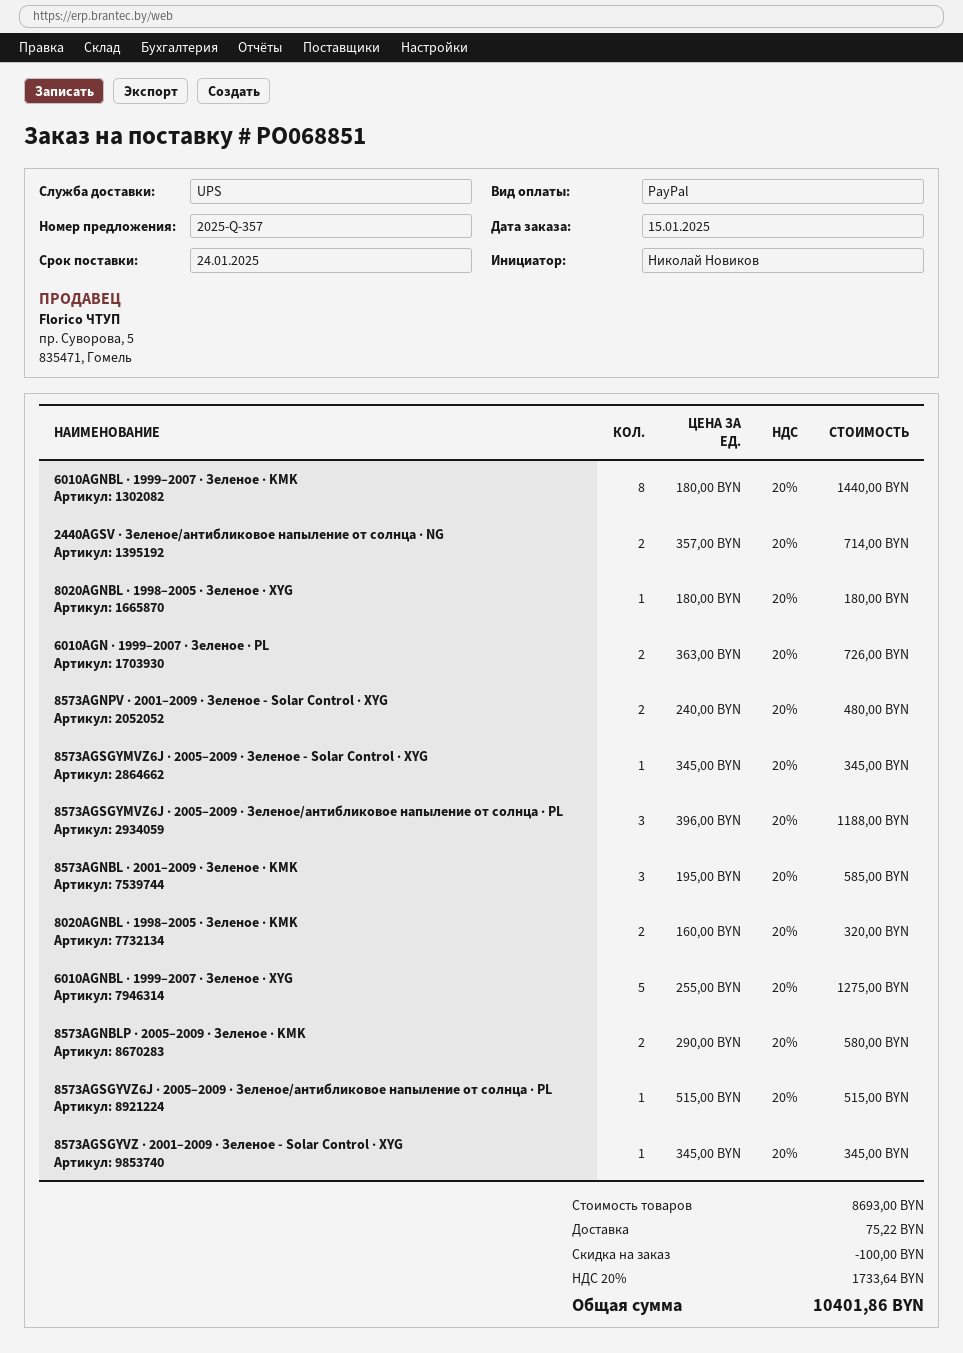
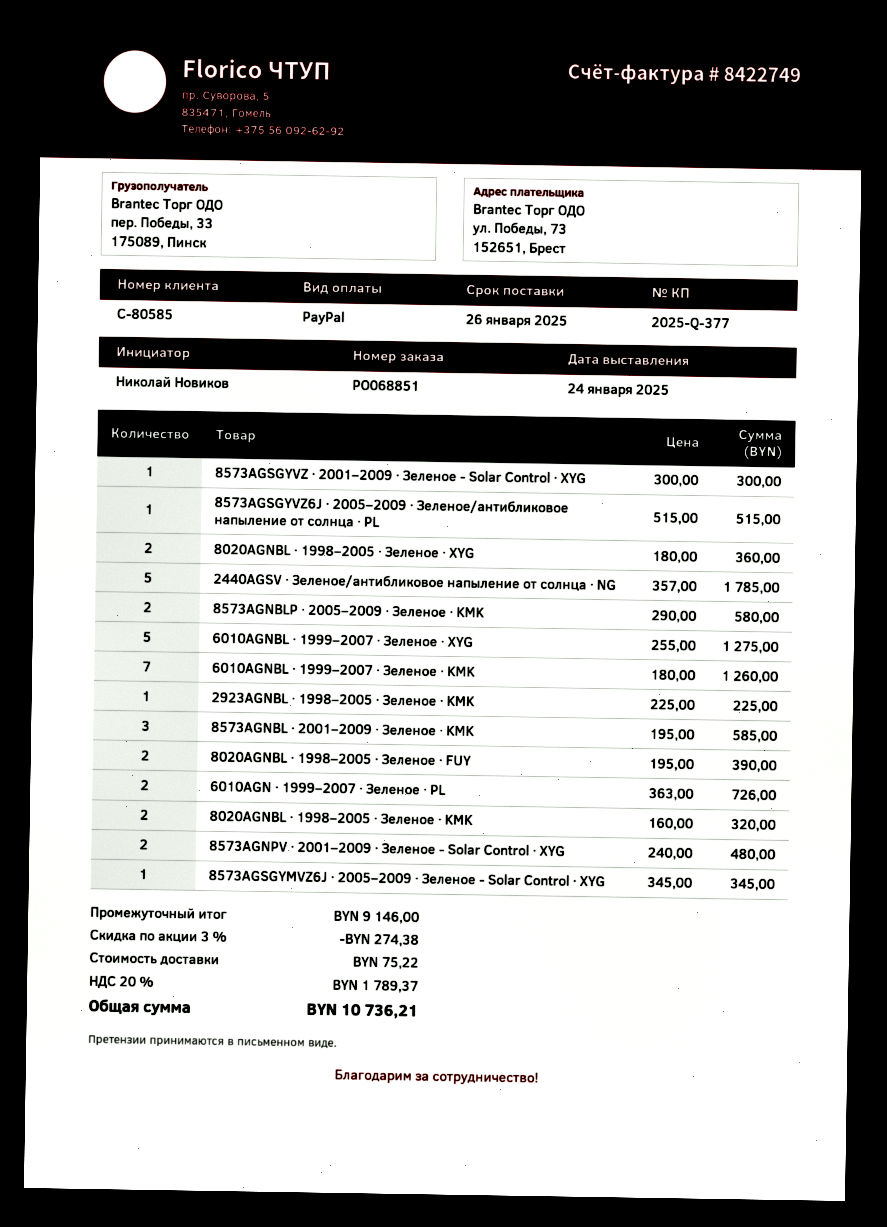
quote number: 2025-Q-357 -> 2025-Q-377
delivery date: 2025-01-24 -> 2025-01-26
6010AGNBL · 1999–2007 · Зеленое · KMK: 8 x 180.00 = 1440.00 -> 7 x 180.00 = 1260.00
2440AGSV · Зеленое/антибликовое напыление от солнца · NG: 2 x 357.00 = 714.00 -> 5 x 357.00 = 1785.00
8020AGNBL · 1998–2005 · Зеленое · XYG: 1 x 180.00 = 180.00 -> 2 x 180.00 = 360.00
8573AGSGYMVZ6J · 2005–2009 · Зеленое/антибликовое напыление от солнца · PL: 3 x 396.00 = 1188.00 -> none
8573AGSGYVZ · 2001–2009 · Зеленое - Solar Control · XYG: 1 x 345.00 = 345.00 -> 1 x 300.00 = 300.00
2923AGNBL · 1998–2005 · Зеленое · KMK: none -> 1 x 225.00 = 225.00
8020AGNBL · 1998–2005 · Зеленое · FUY: none -> 2 x 195.00 = 390.00
subtotal: 8693.00 -> 9146.00
discount: 100.00 -> 274.38
tax: 20% = 1733.64 -> 20% = 1789.37
total: 10401.86 -> 10736.21

